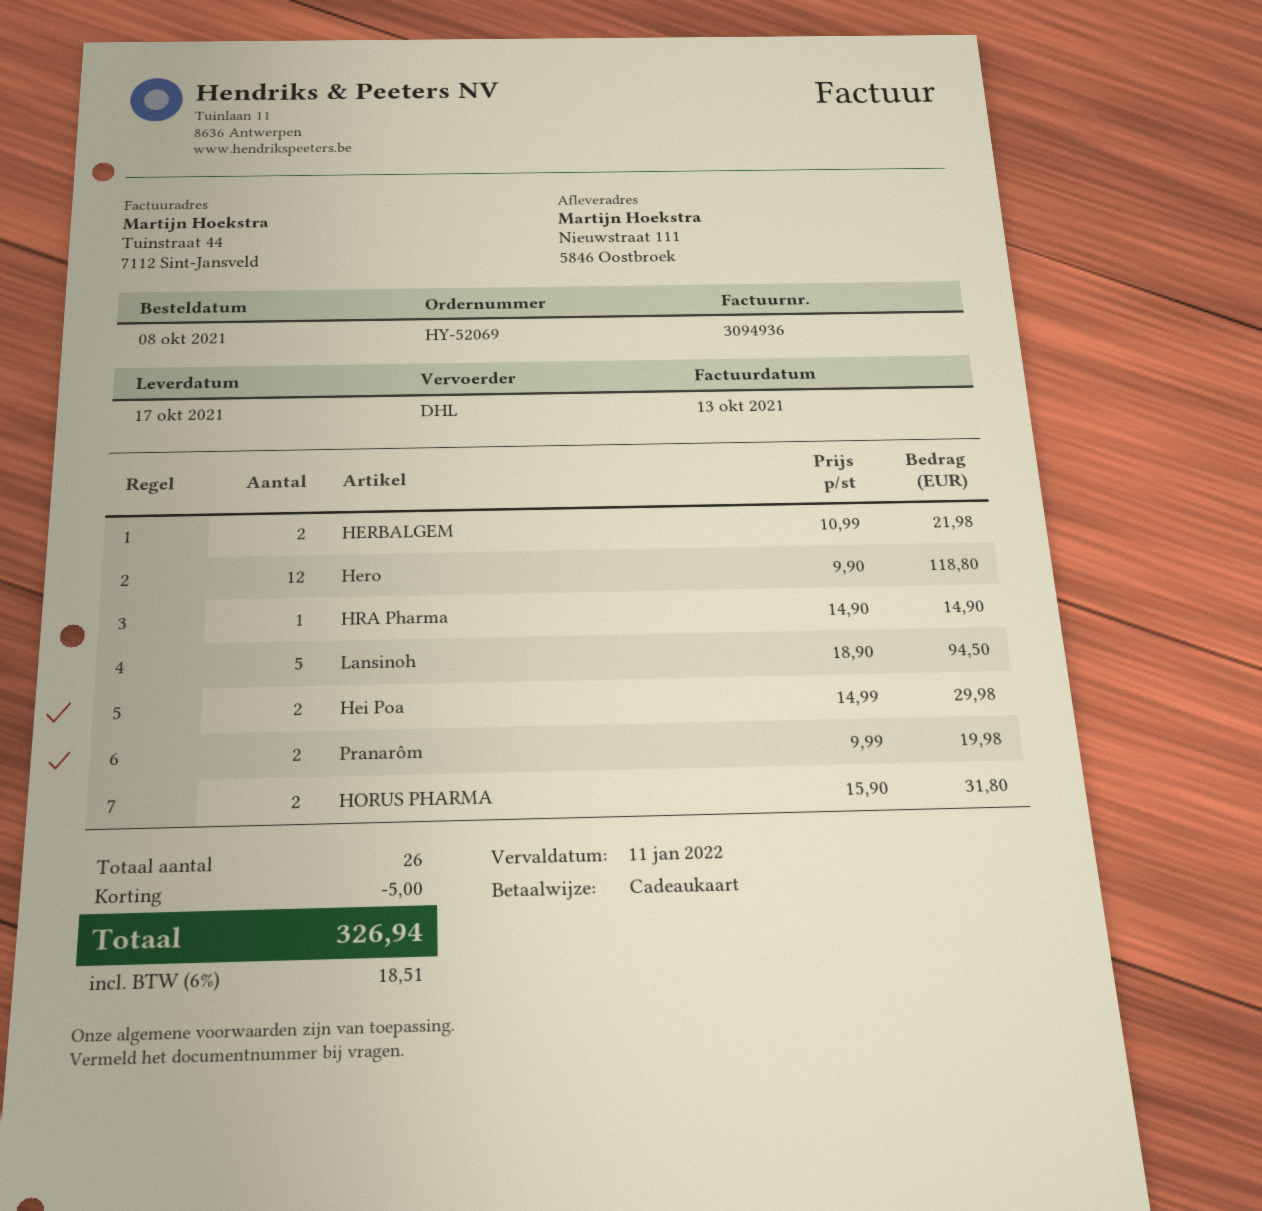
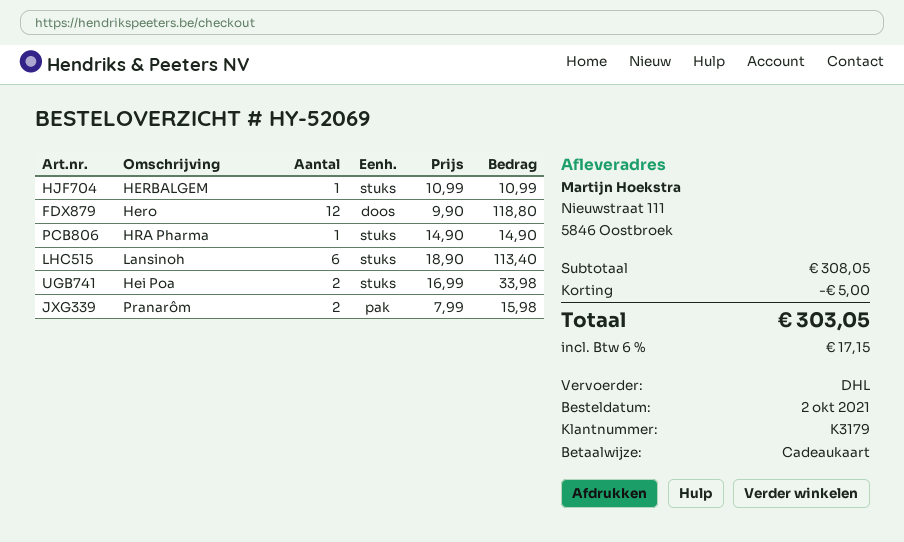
order date: 2021-10-08 -> 2021-10-02
HERBALGEM: 2 x 10.99 = 21.98 -> 1 x 10.99 = 10.99
Lansinoh: 5 x 18.90 = 94.50 -> 6 x 18.90 = 113.40
Hei Poa: 2 x 14.99 = 29.98 -> 2 x 16.99 = 33.98
Pranarôm: 2 x 9.99 = 19.98 -> 2 x 7.99 = 15.98
HORUS PHARMA: 2 x 15.90 = 31.80 -> none
tax: 6% = 18.51 -> 6% = 17.15
total: 326.94 -> 303.05

